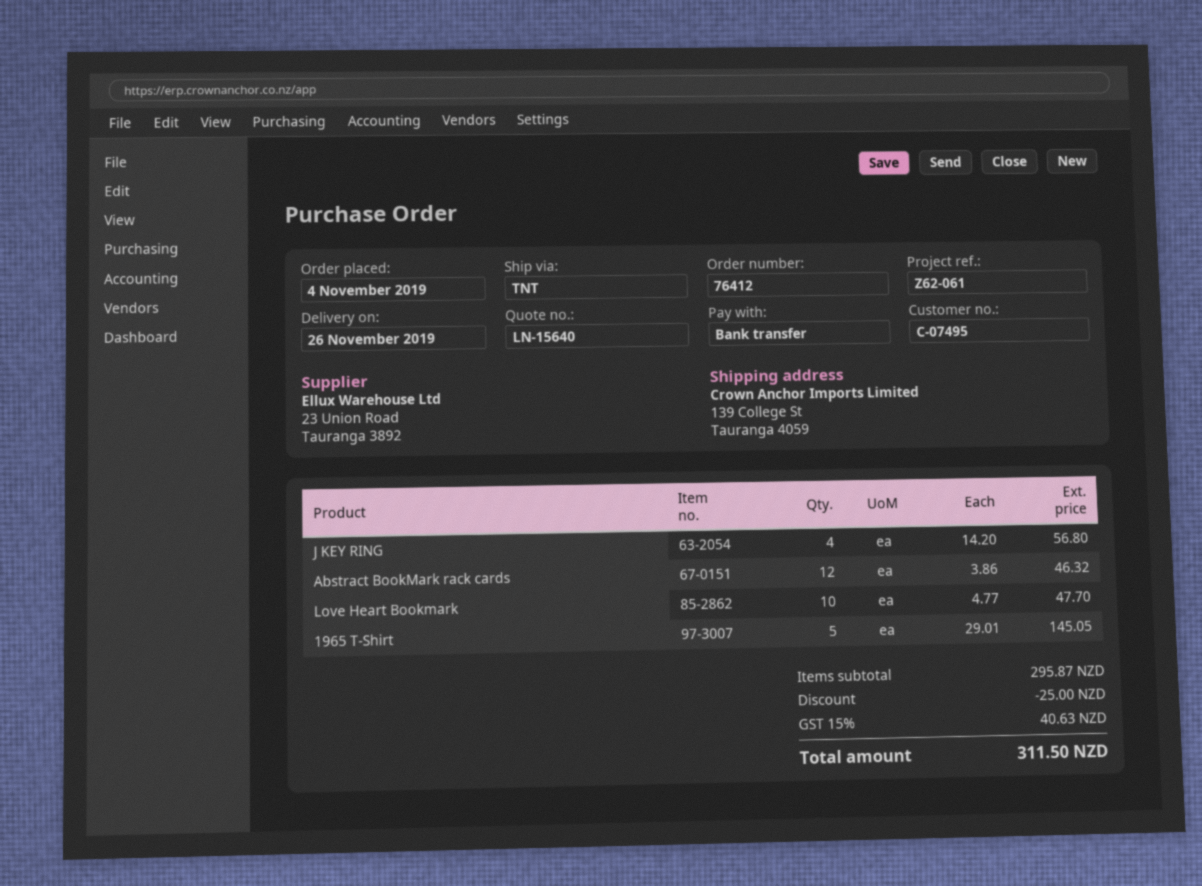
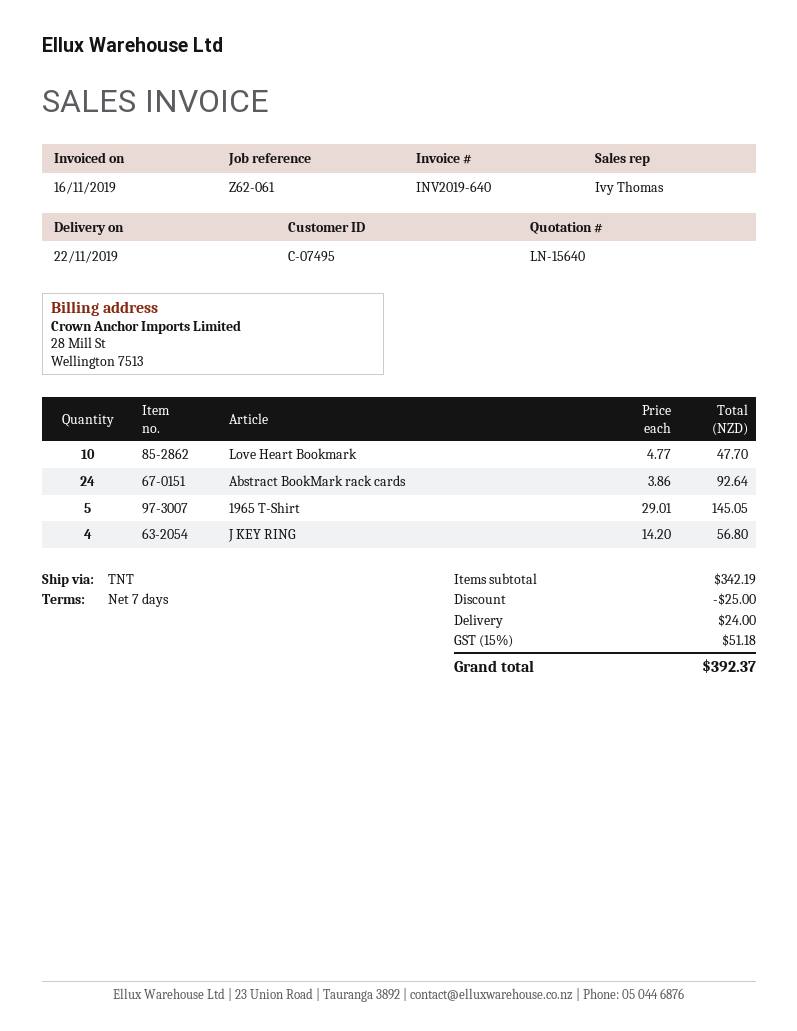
delivery date: 2019-11-26 -> 2019-11-22
Abstract BookMark rack cards: 12 x 3.86 = 46.32 -> 24 x 3.86 = 92.64
subtotal: 295.87 -> 342.19
shipping: none -> 24.00
tax: 15% = 40.63 -> 15% = 51.18
total: 311.50 -> 392.37

